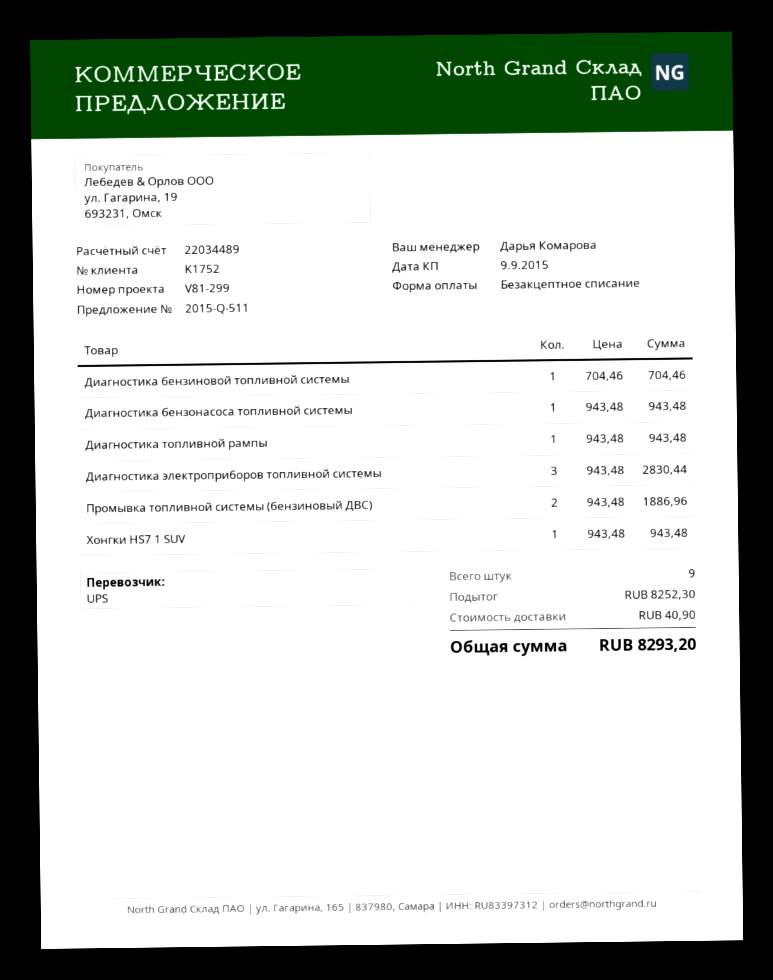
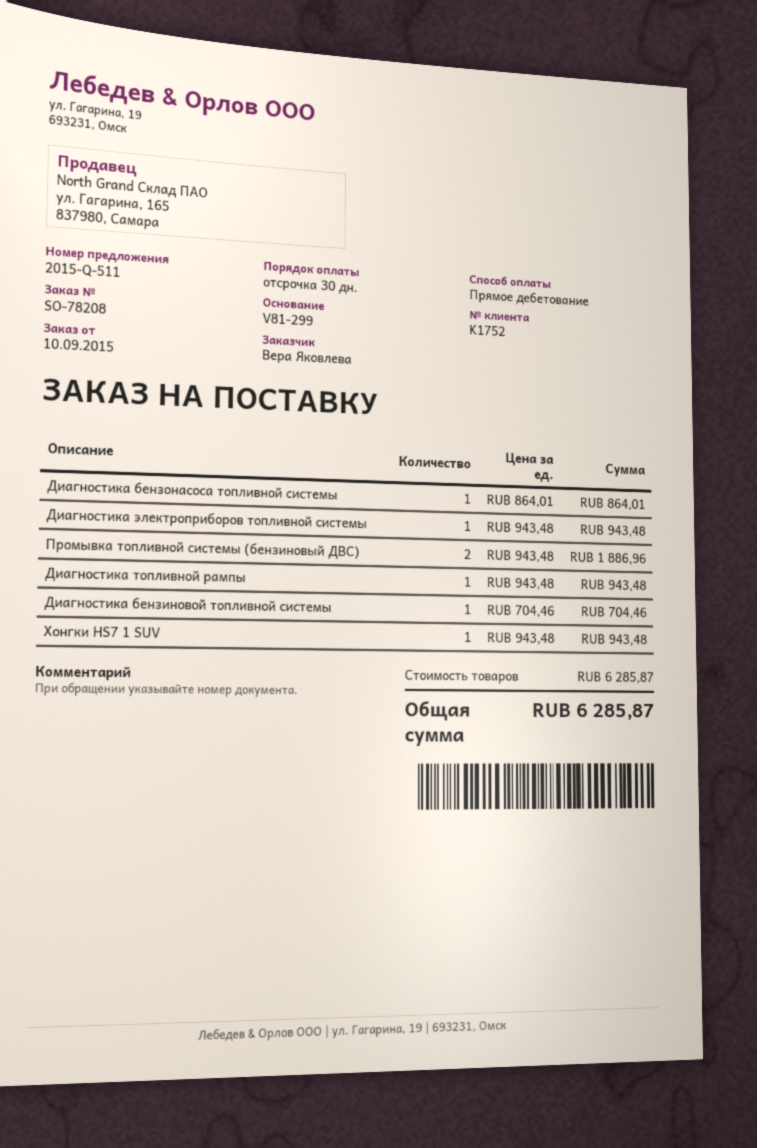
Диагностика бензонасоса топливной системы: 1 x 943.48 = 943.48 -> 1 x 864.01 = 864.01
Диагностика электроприборов топливной системы: 3 x 943.48 = 2830.44 -> 1 x 943.48 = 943.48
subtotal: 8252.30 -> 6285.87
shipping: 40.90 -> none
total: 8293.20 -> 6285.87

